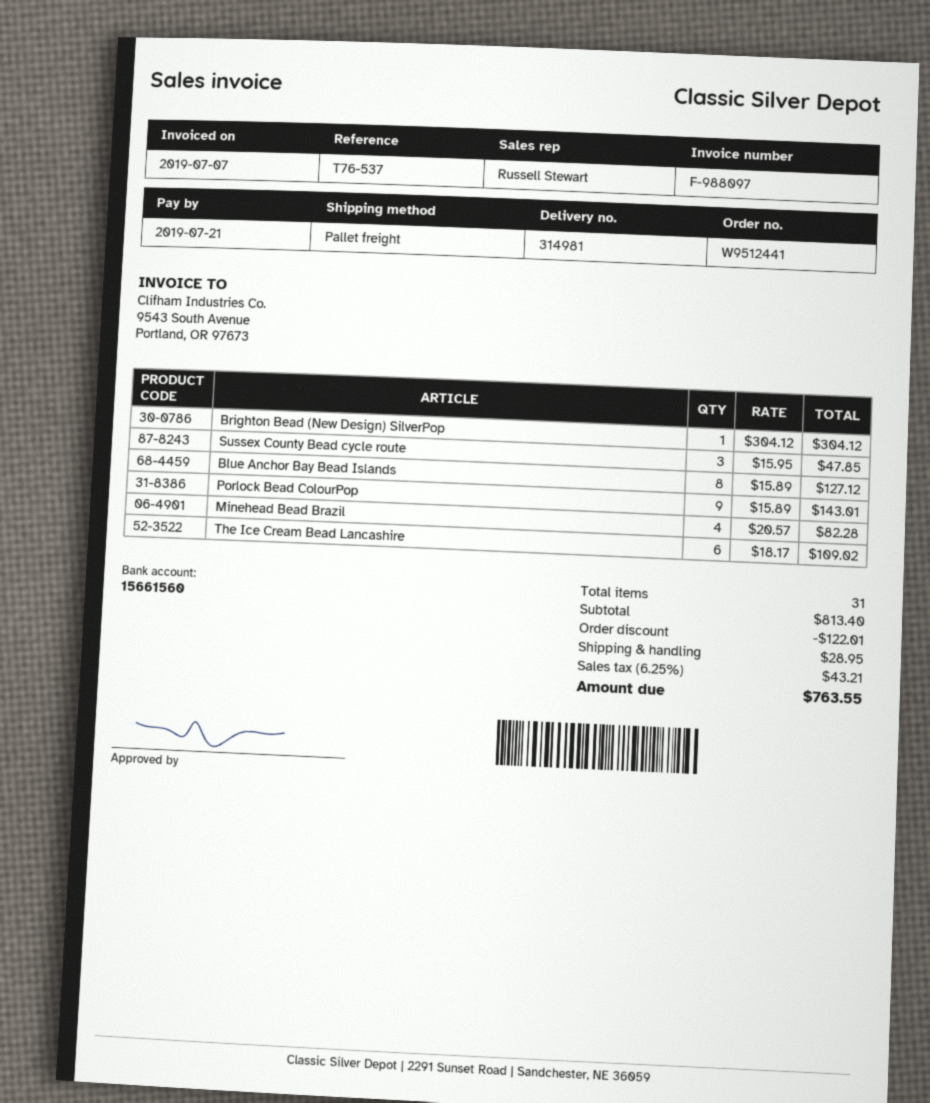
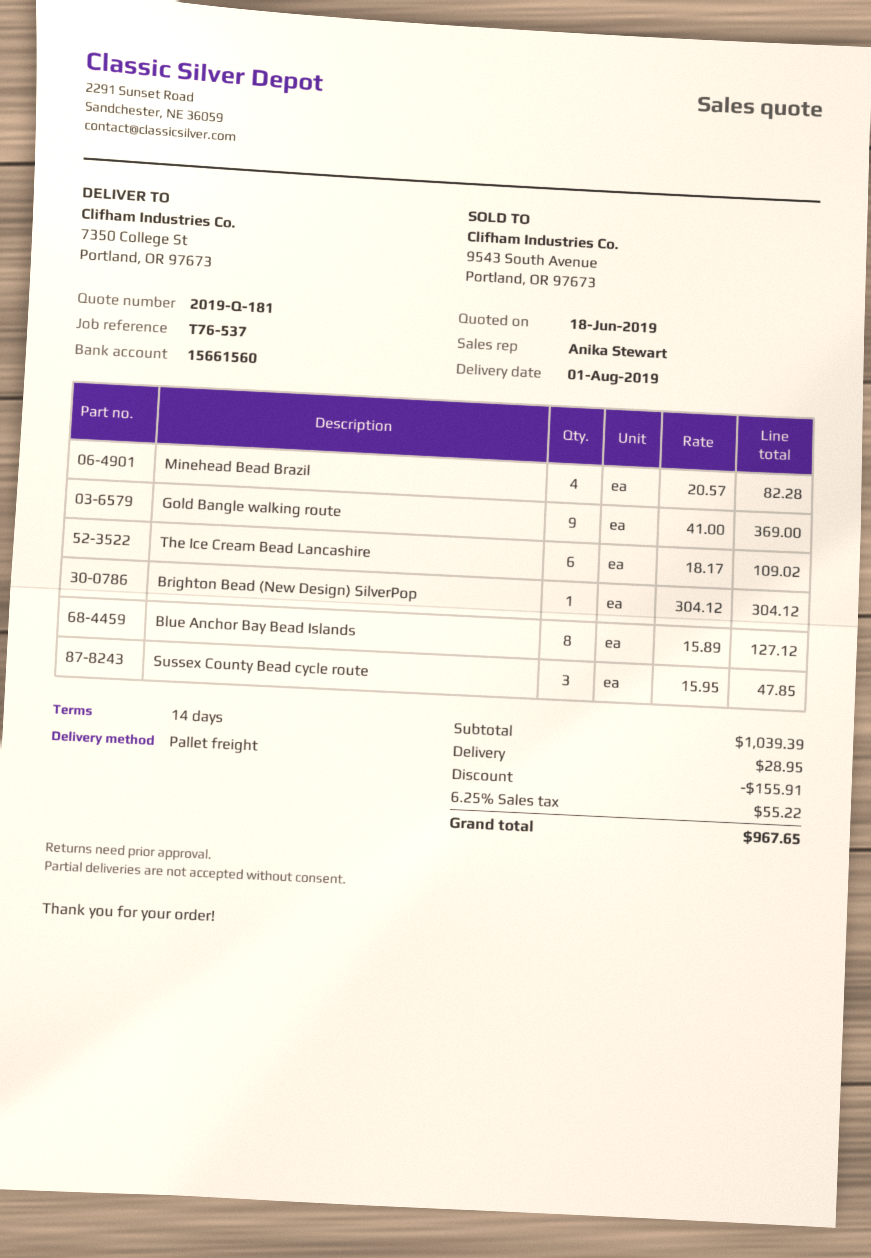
sales rep: Russell Stewart -> Anika Stewart
Porlock Bead ColourPop: 9 x 15.89 = 143.01 -> none
Gold Bangle walking route: none -> 9 x 41.00 = 369.00
subtotal: 813.40 -> 1039.39
discount: 122.01 -> 155.91
tax: 6.25% = 43.21 -> 6.25% = 55.22
total: 763.55 -> 967.65

